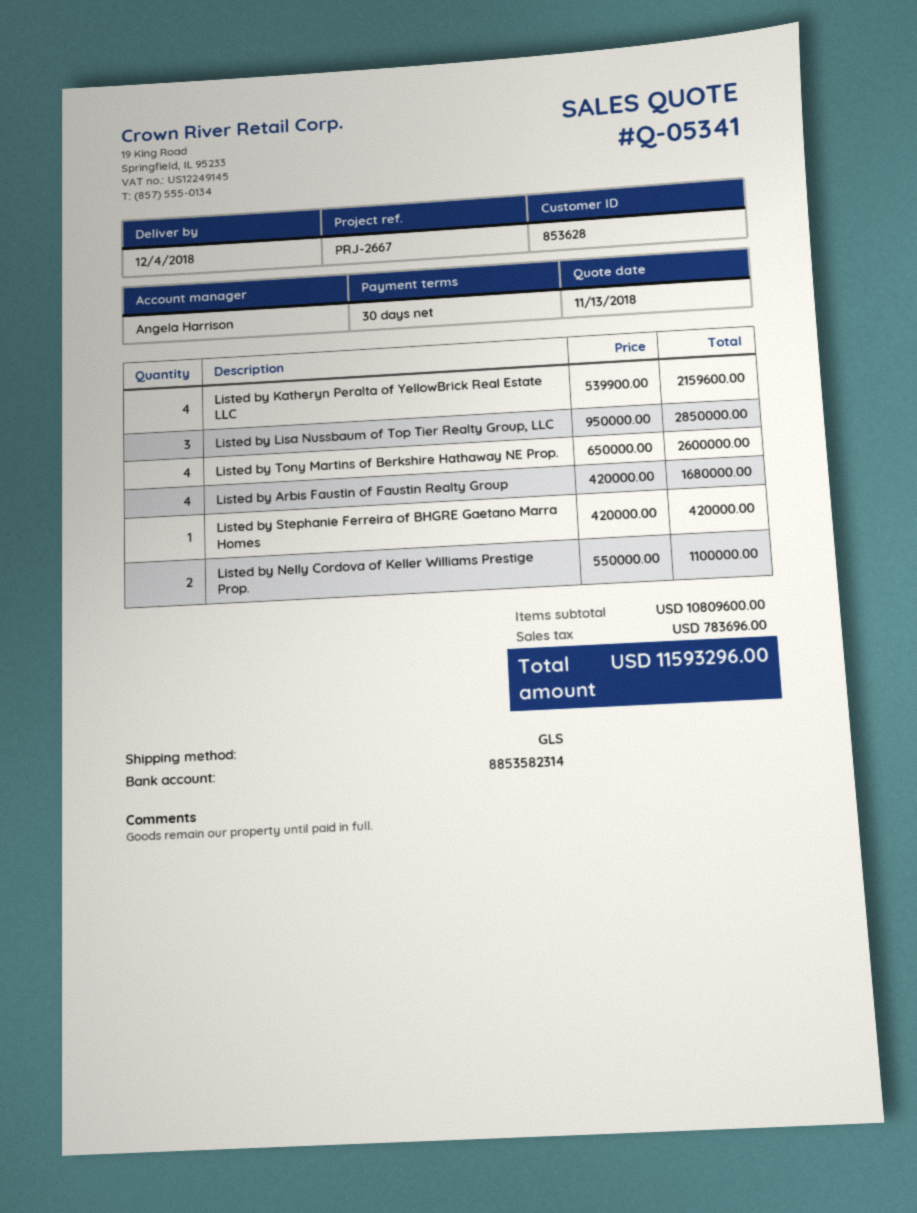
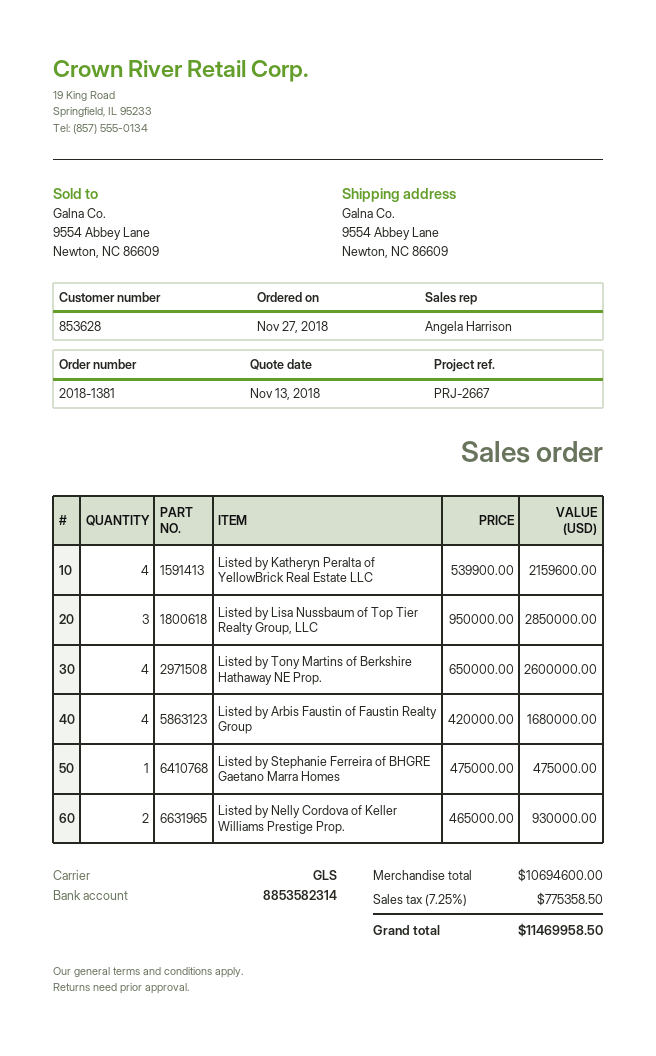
Listed by Stephanie Ferreira of BHGRE Gaetano Marra Homes: 1 x 420000.00 = 420000.00 -> 1 x 475000.00 = 475000.00
Listed by Nelly Cordova of Keller Williams Prestige Prop.: 2 x 550000.00 = 1100000.00 -> 2 x 465000.00 = 930000.00
subtotal: 10809600.00 -> 10694600.00
tax: 783696.00 -> 775358.50
total: 11593296.00 -> 11469958.50

